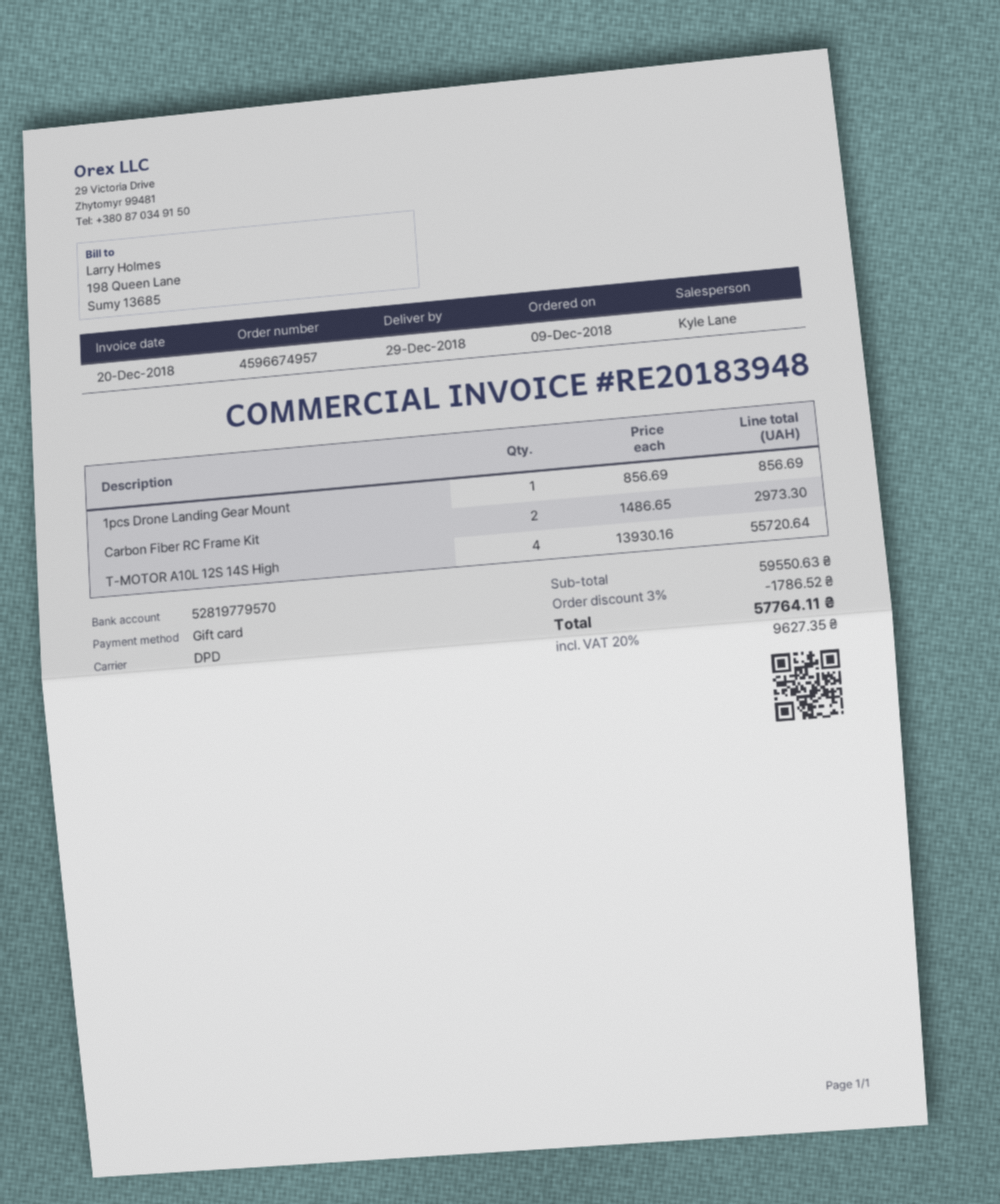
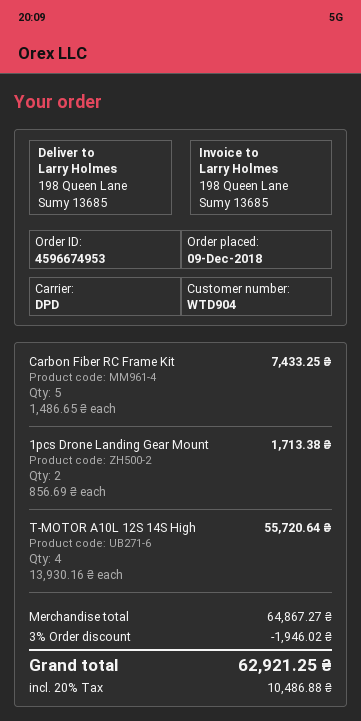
order number: 4596674957 -> 4596674953
1pcs Drone Landing Gear Mount: 1 x 856.69 = 856.69 -> 2 x 856.69 = 1713.38
Carbon Fiber RC Frame Kit: 2 x 1486.65 = 2973.30 -> 5 x 1486.65 = 7433.25
subtotal: 59550.63 -> 64867.27
discount: 3% = 1786.52 -> 3% = 1946.02
tax: 20% = 9627.35 -> 20% = 10486.88
total: 57764.11 -> 62921.25

